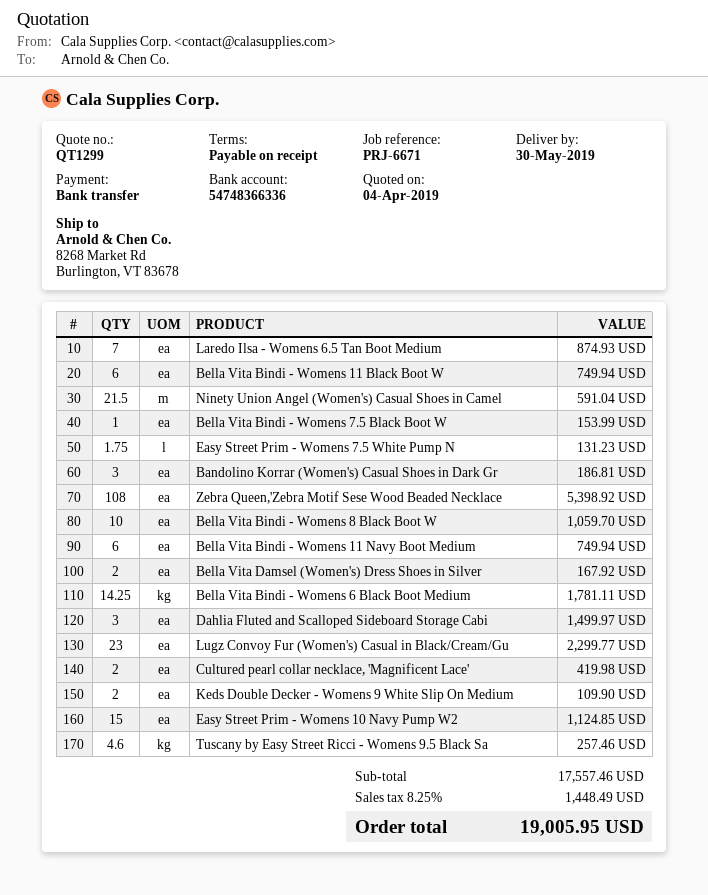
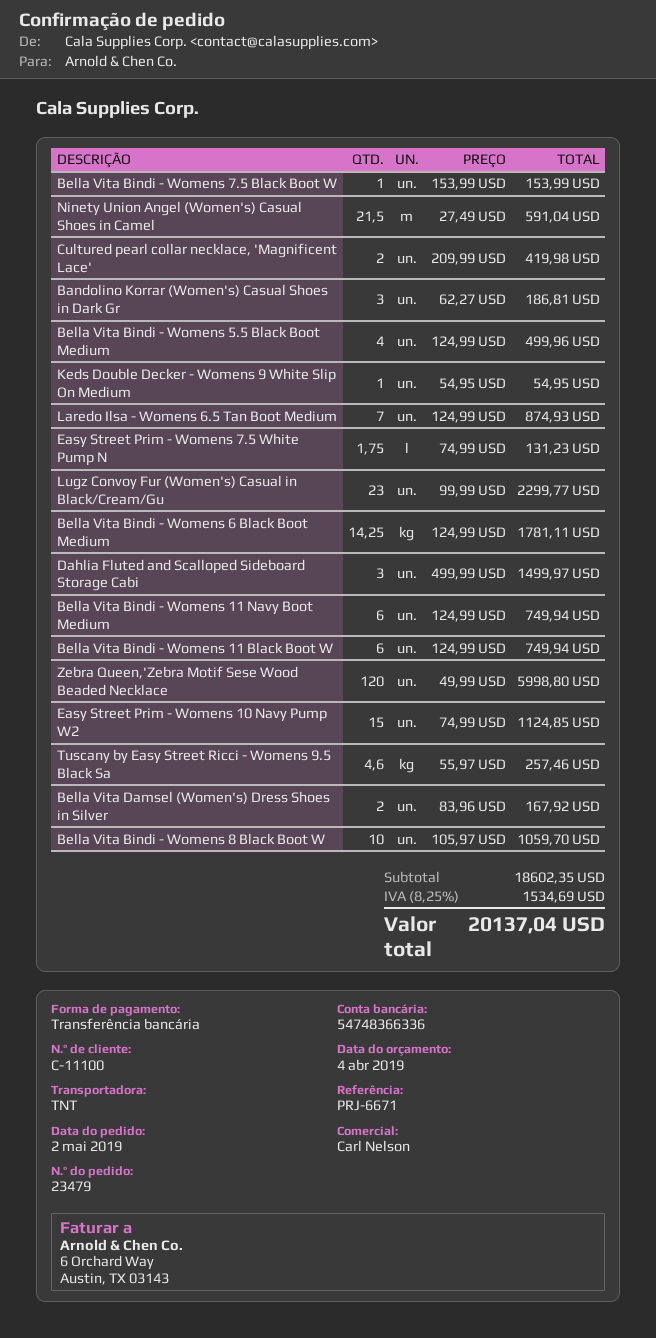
Zebra Queen,'Zebra Motif Sese Wood Beaded Necklace: 108 for 5398.92 -> 120 for 5998.80
Keds Double Decker - Womens 9 White Slip On Medium: 2 for 109.90 -> 1 for 54.95
Bella Vita Bindi - Womens 5.5 Black Boot Medium: none -> 4 for 499.96
subtotal: 17557.46 -> 18602.35
tax: 8.25% = 1448.49 -> 8.25% = 1534.69
total: 19005.95 -> 20137.04

